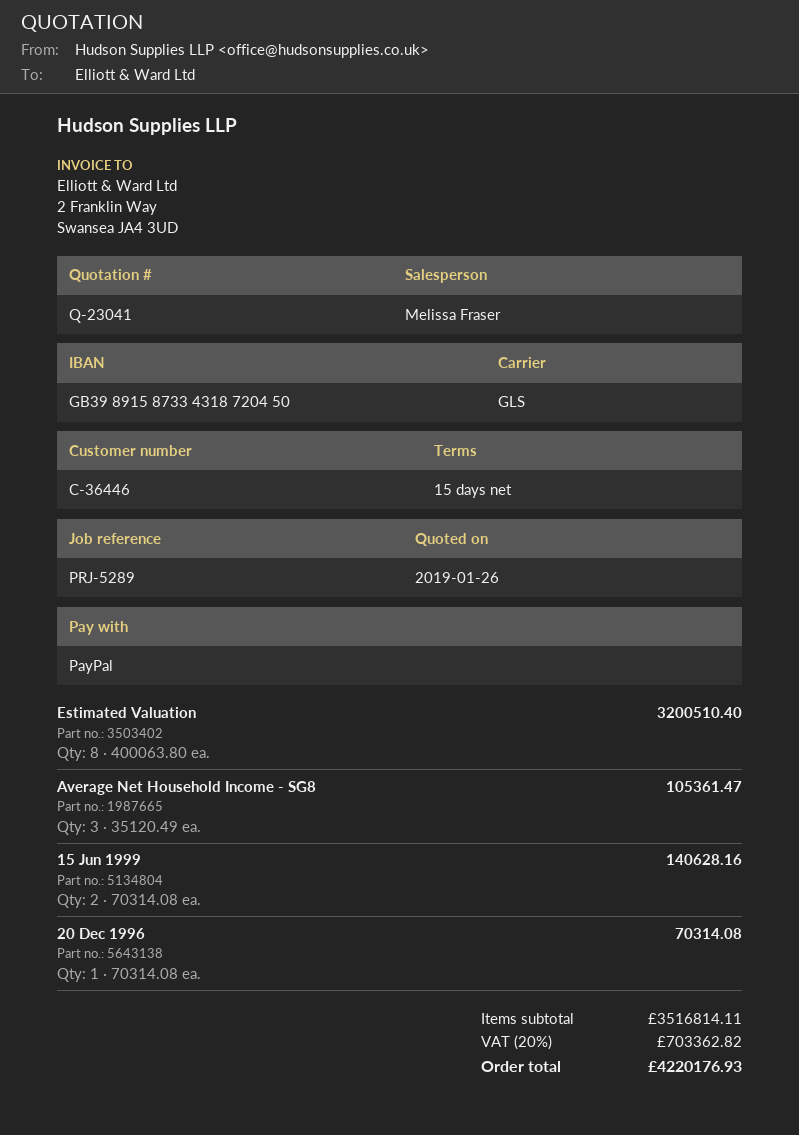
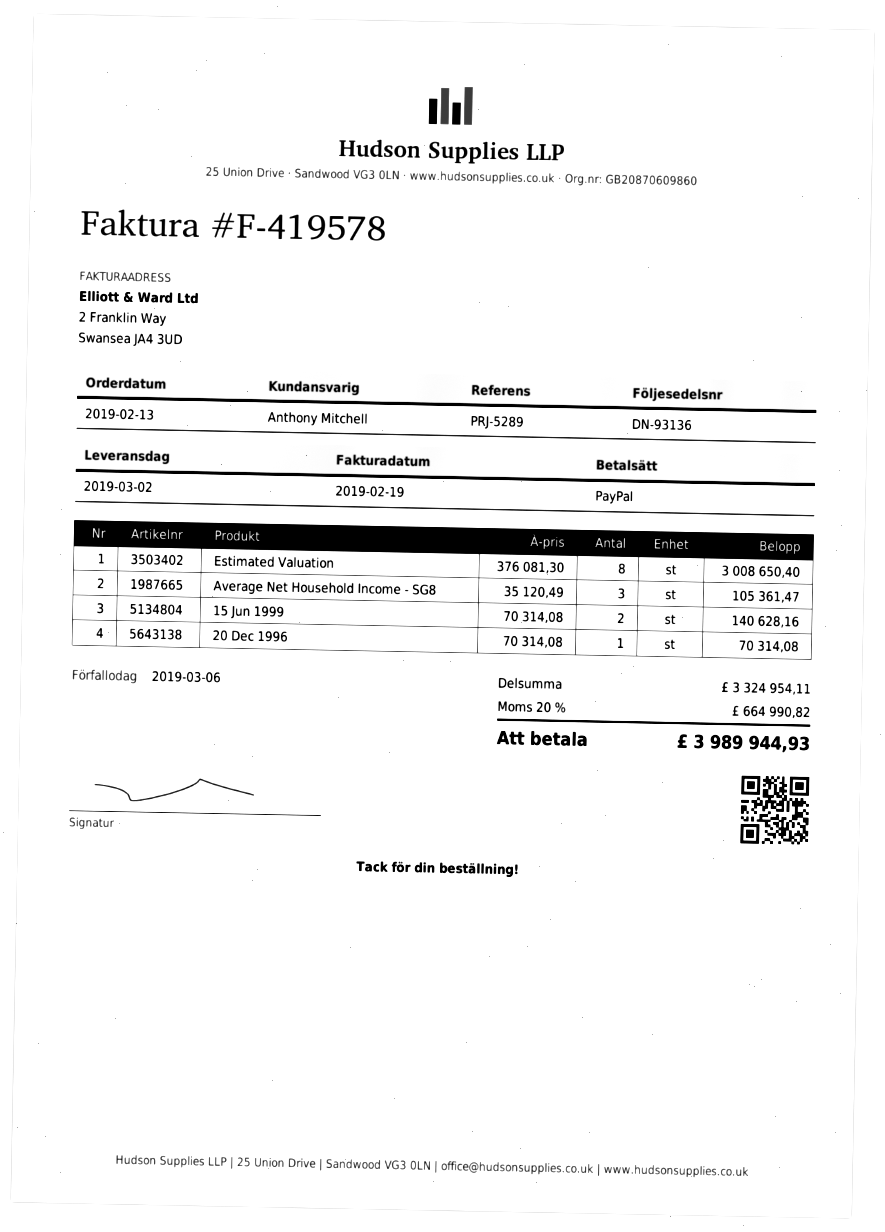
sales rep: Melissa Fraser -> Anthony Mitchell
Estimated Valuation: 8 x 400063.80 = 3200510.40 -> 8 x 376081.30 = 3008650.40
subtotal: 3516814.11 -> 3324954.11
tax: 20% = 703362.82 -> 20% = 664990.82
total: 4220176.93 -> 3989944.93

